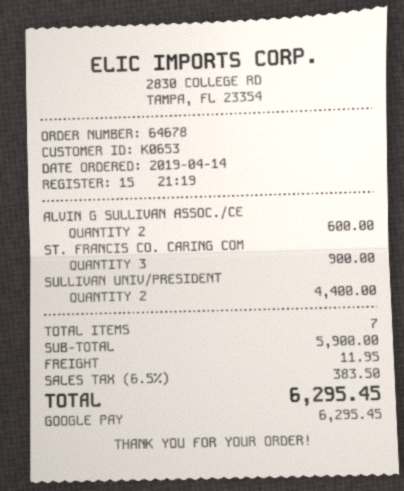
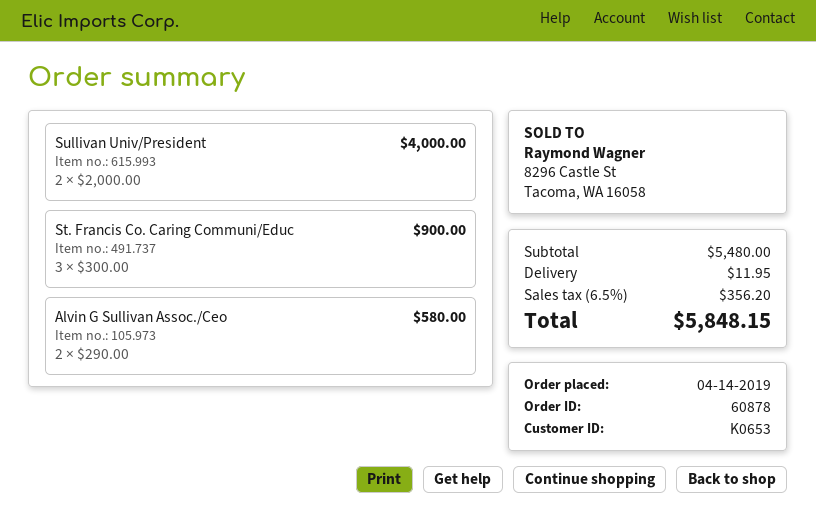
order number: 64678 -> 60878
ALVIN G SULLIVAN ASSOC./CE: 2 for 600.00 -> 2 for 580.00
SULLIVAN UNIV/PRESIDENT: 2 for 4400.00 -> 2 for 4000.00
subtotal: 5900.00 -> 5480.00
tax: 6.5% = 383.50 -> 6.5% = 356.20
total: 6295.45 -> 5848.15

